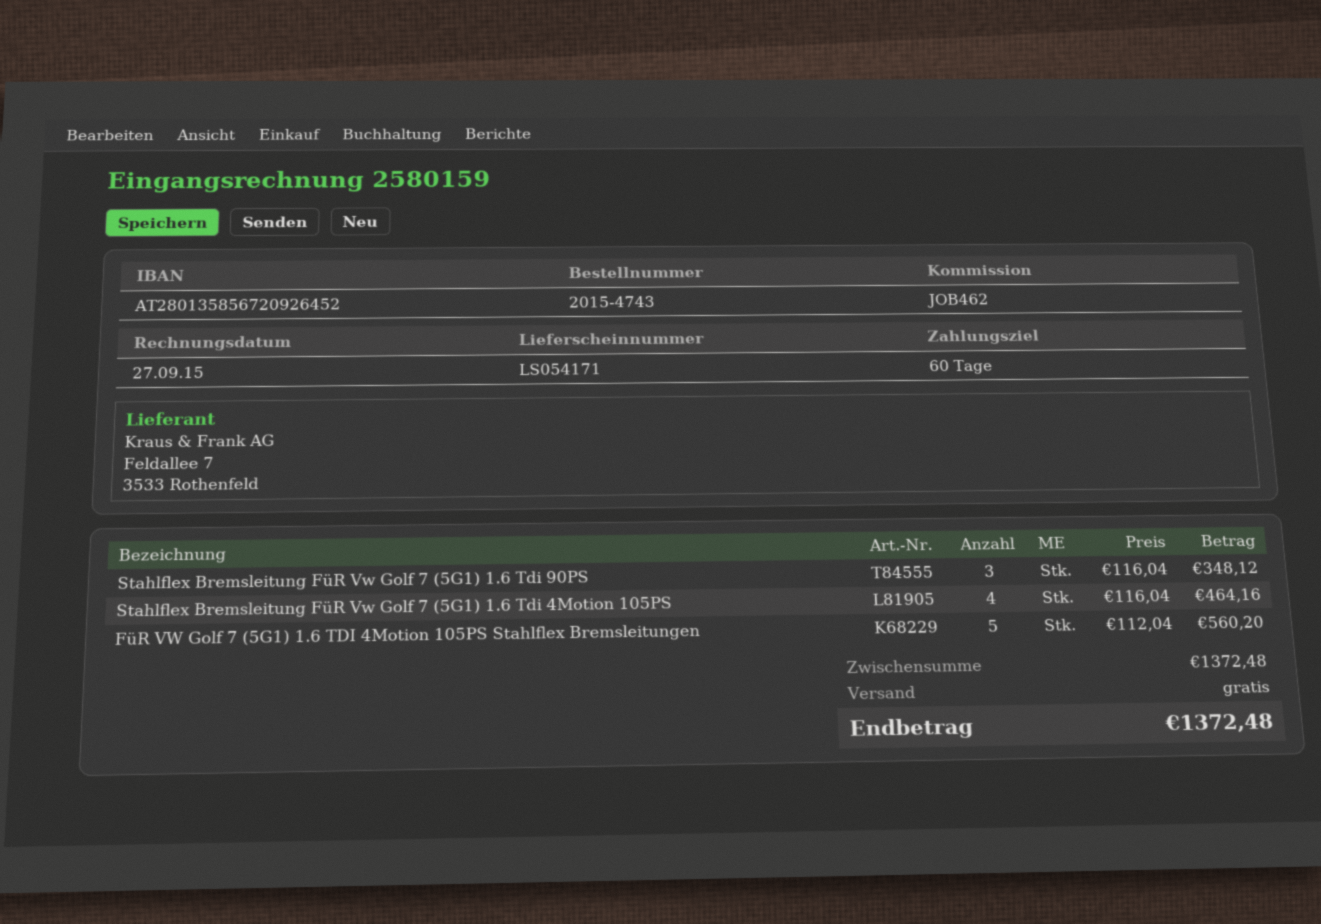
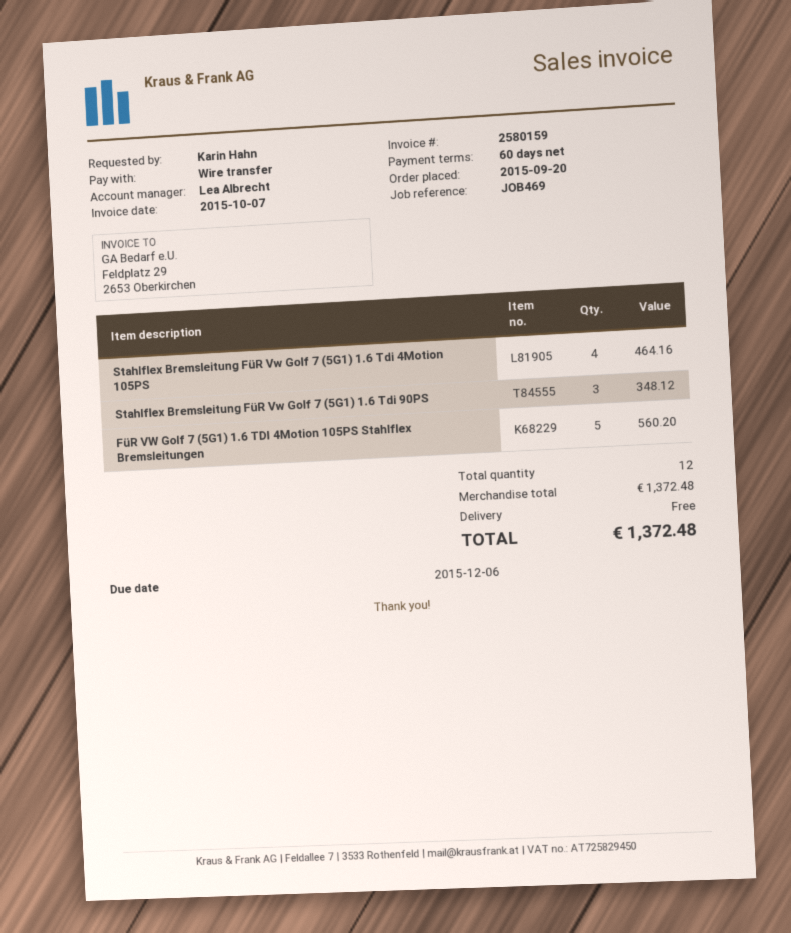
invoice date: 2015-09-27 -> 2015-10-07
reference: JOB462 -> JOB469

